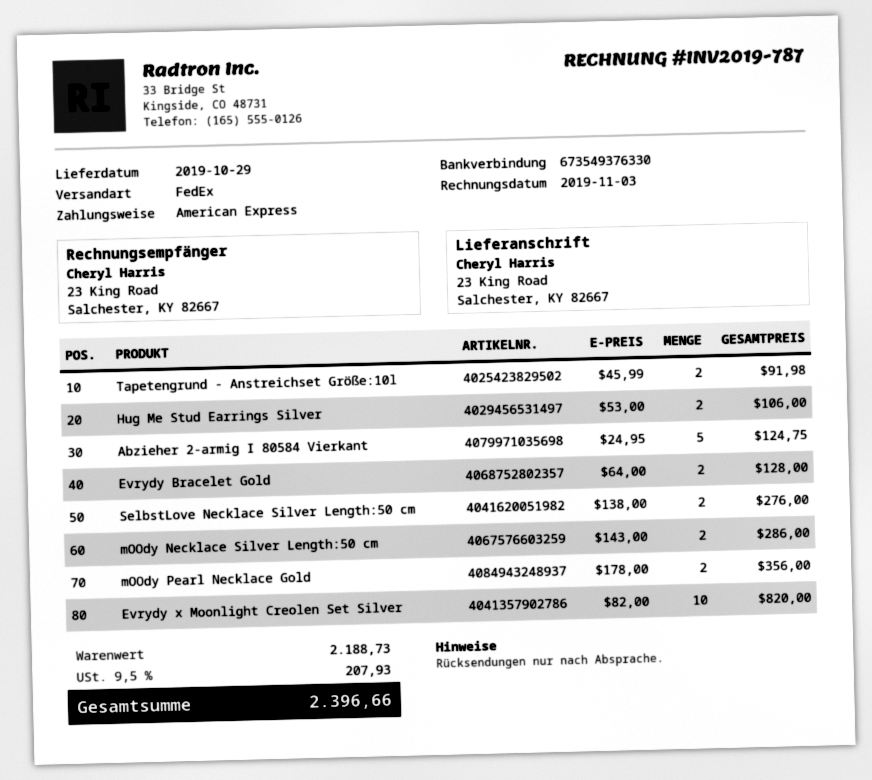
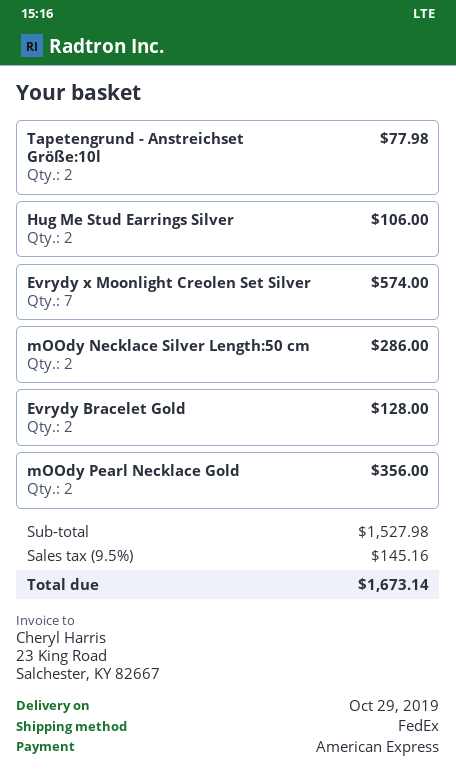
Tapetengrund - Anstreichset Größe:10l: 2 for 91.98 -> 2 for 77.98
Abzieher 2-armig I 80584 Vierkant: 5 for 124.75 -> none
SelbstLove Necklace Silver Length:50 cm: 2 for 276.00 -> none
Evrydy x Moonlight Creolen Set Silver: 10 for 820.00 -> 7 for 574.00
subtotal: 2188.73 -> 1527.98
tax: 9.5% = 207.93 -> 9.5% = 145.16
total: 2396.66 -> 1673.14

